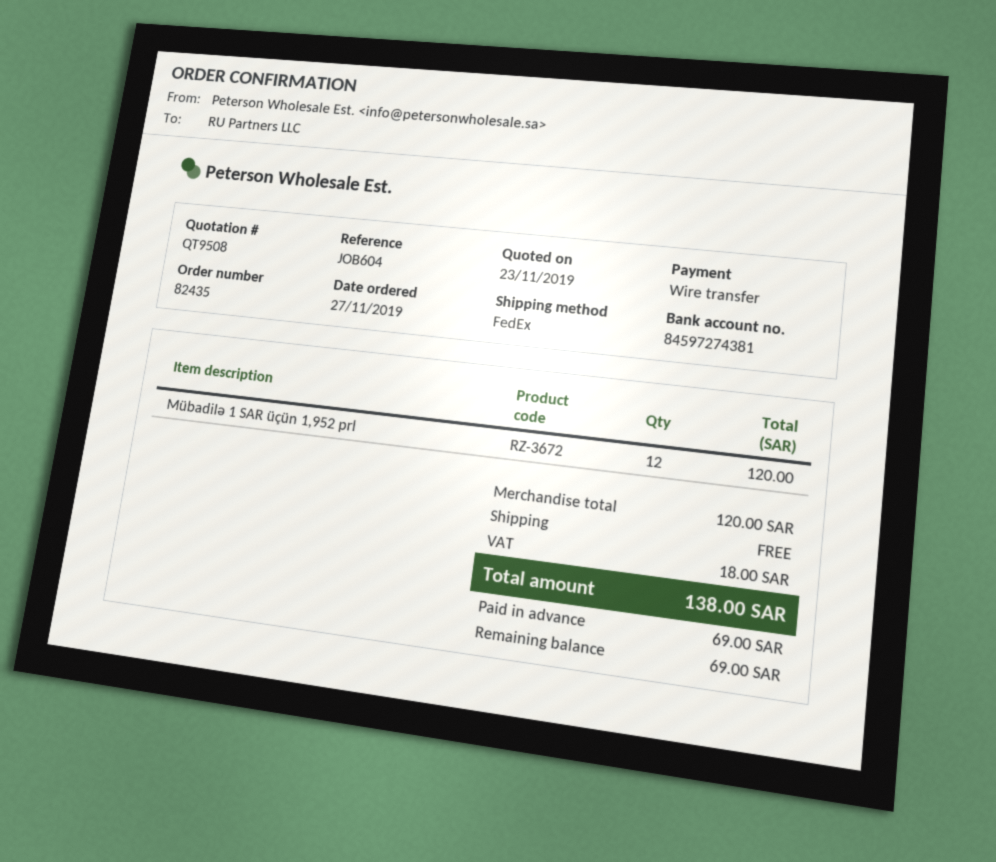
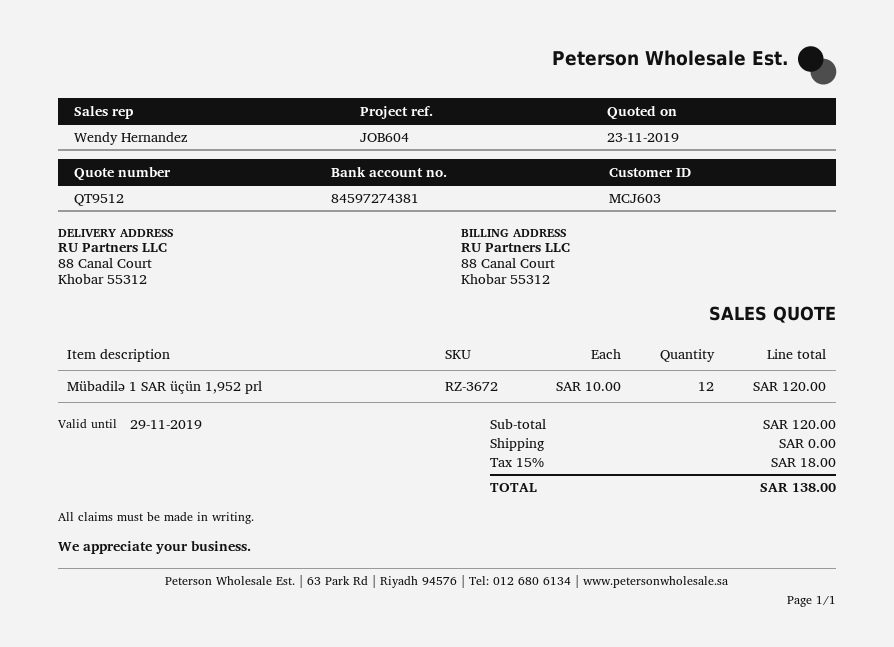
quote number: QT9508 -> QT9512

